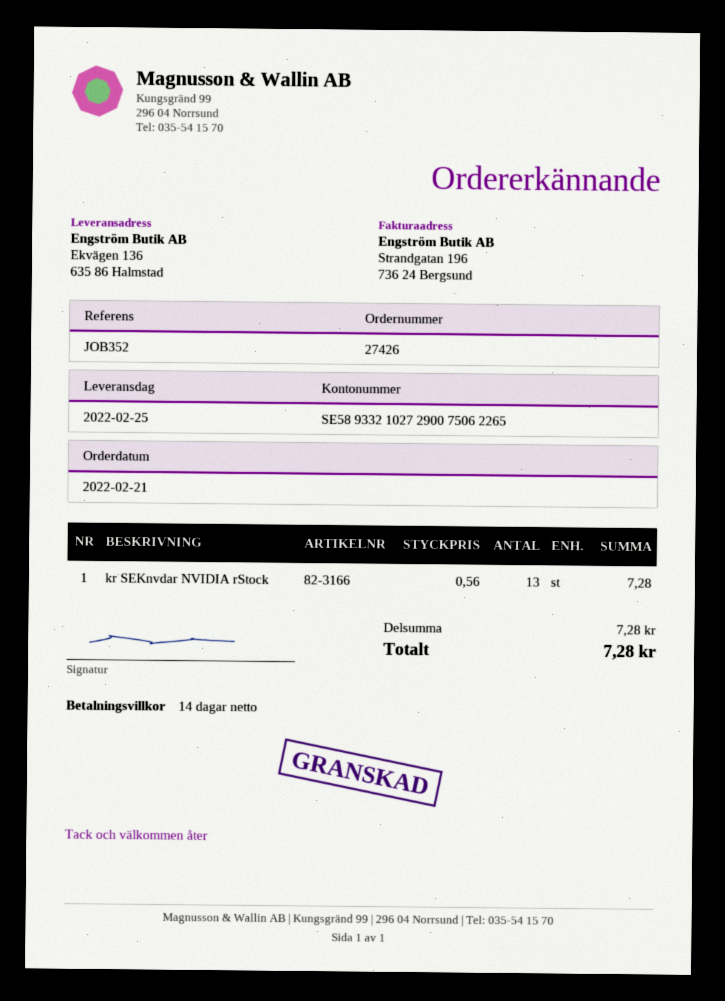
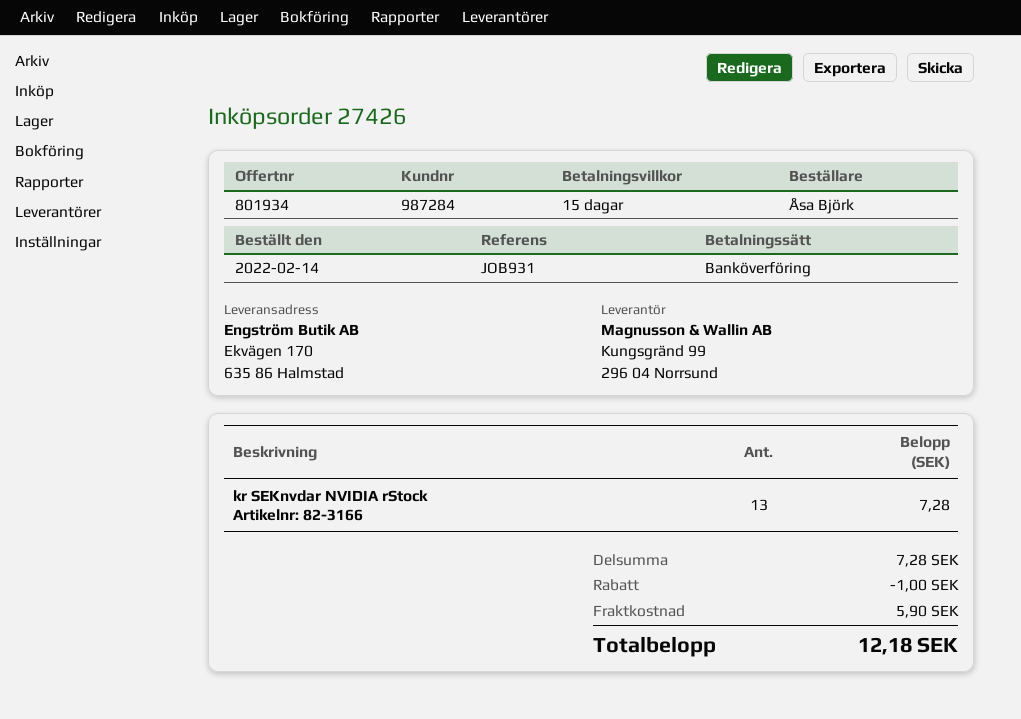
order date: 2022-02-21 -> 2022-02-14
payment terms: 14 days -> 15 days
reference: JOB352 -> JOB931
ship to: Ekvägen 136, 635 86 Halmstad -> Ekvägen 170, 635 86 Halmstad
discount: none -> 1.00
shipping: none -> 5.90
total: 7.28 -> 12.18

